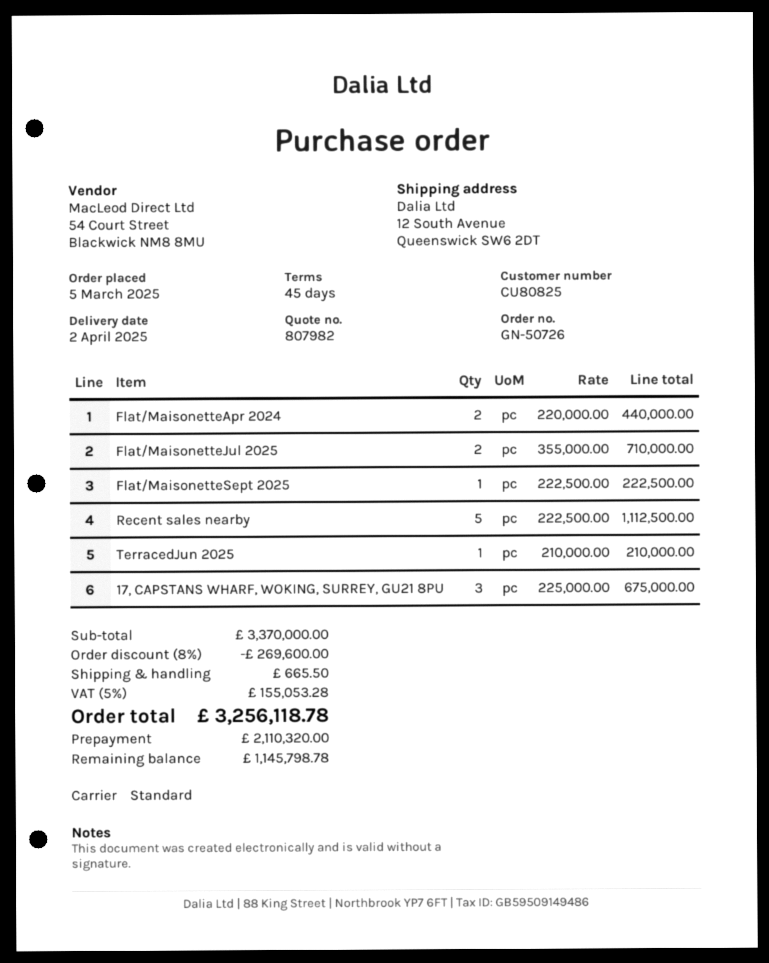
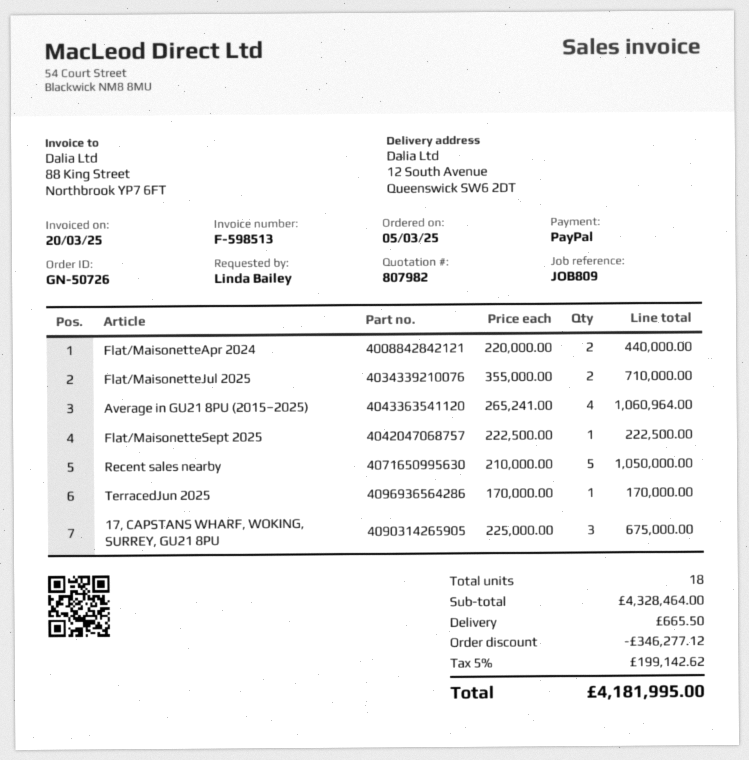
Recent sales nearby: 5 x 222500.00 = 1112500.00 -> 5 x 210000.00 = 1050000.00
TerracedJun 2025: 1 x 210000.00 = 210000.00 -> 1 x 170000.00 = 170000.00
Average in GU21 8PU (2015–2025): none -> 4 x 265241.00 = 1060964.00
subtotal: 3370000.00 -> 4328464.00
discount: 269600.00 -> 346277.12
tax: 5% = 155053.28 -> 5% = 199142.62
total: 3256118.78 -> 4181995.00

